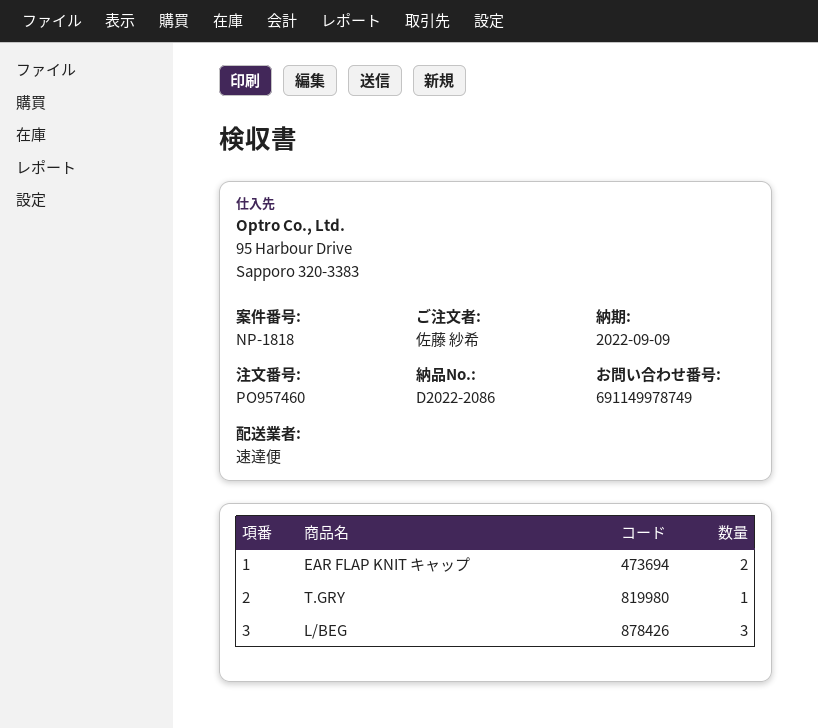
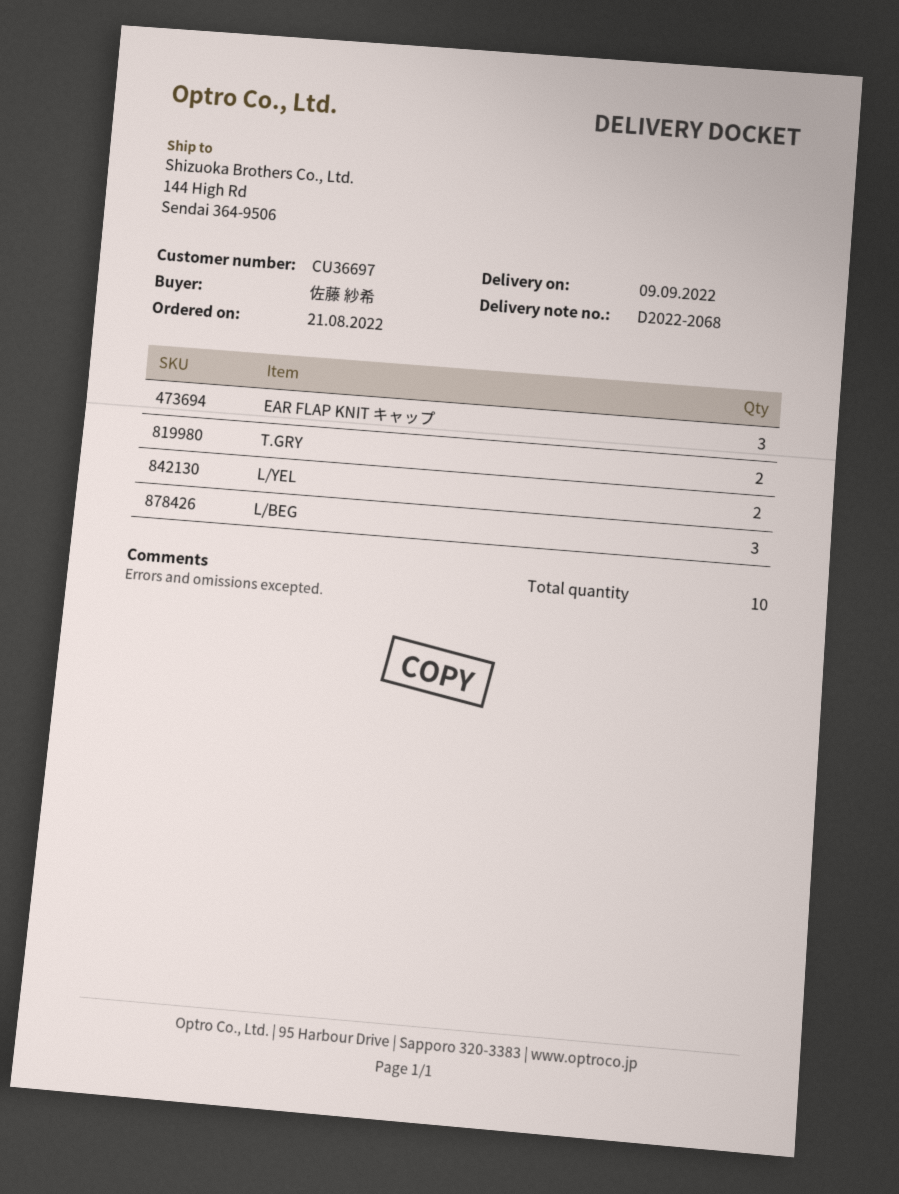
delivery note number: D2022-2086 -> D2022-2068
EAR FLAP KNIT キャップ: 2 -> 3
T.GRY: 1 -> 2
L/YEL: none -> 2

